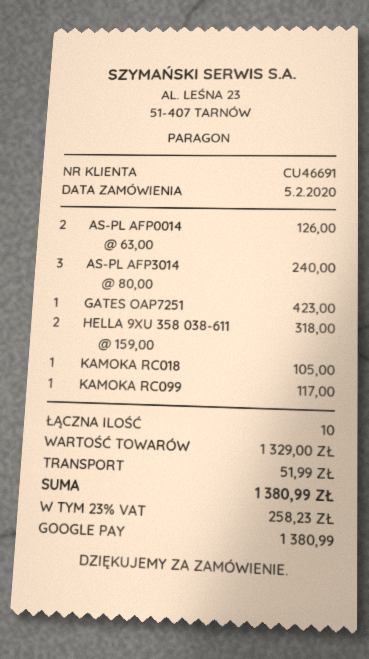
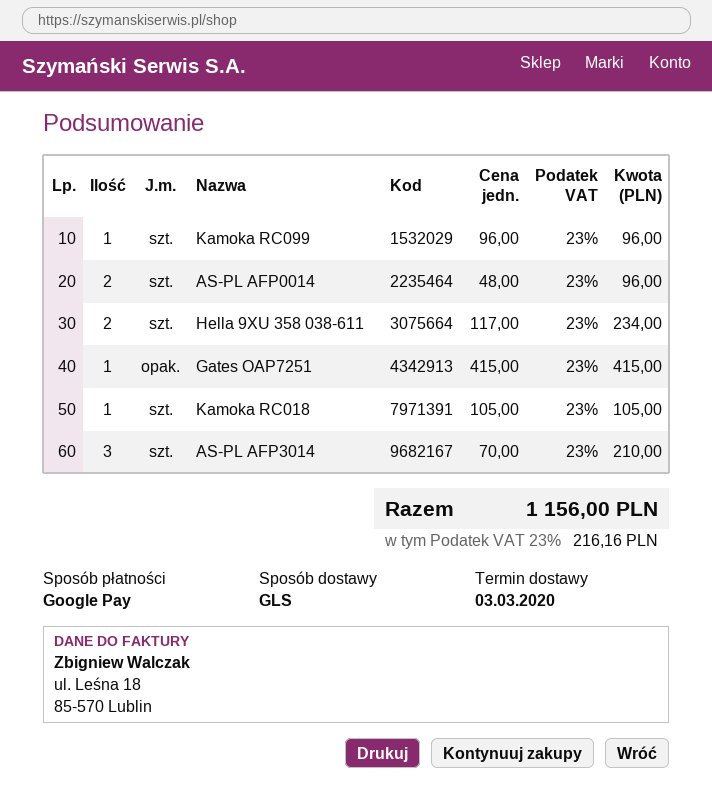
AS-PL AFP0014: 2 x 63.00 = 126.00 -> 2 x 48.00 = 96.00
AS-PL AFP3014: 3 x 80.00 = 240.00 -> 3 x 70.00 = 210.00
GATES OAP7251: 1 x 423.00 = 423.00 -> 1 x 415.00 = 415.00
HELLA 9XU 358 038-611: 2 x 159.00 = 318.00 -> 2 x 117.00 = 234.00
KAMOKA RC099: 1 x 117.00 = 117.00 -> 1 x 96.00 = 96.00
shipping: 51.99 -> none
tax: 23% = 258.23 -> 23% = 216.16
total: 1380.99 -> 1156.00

